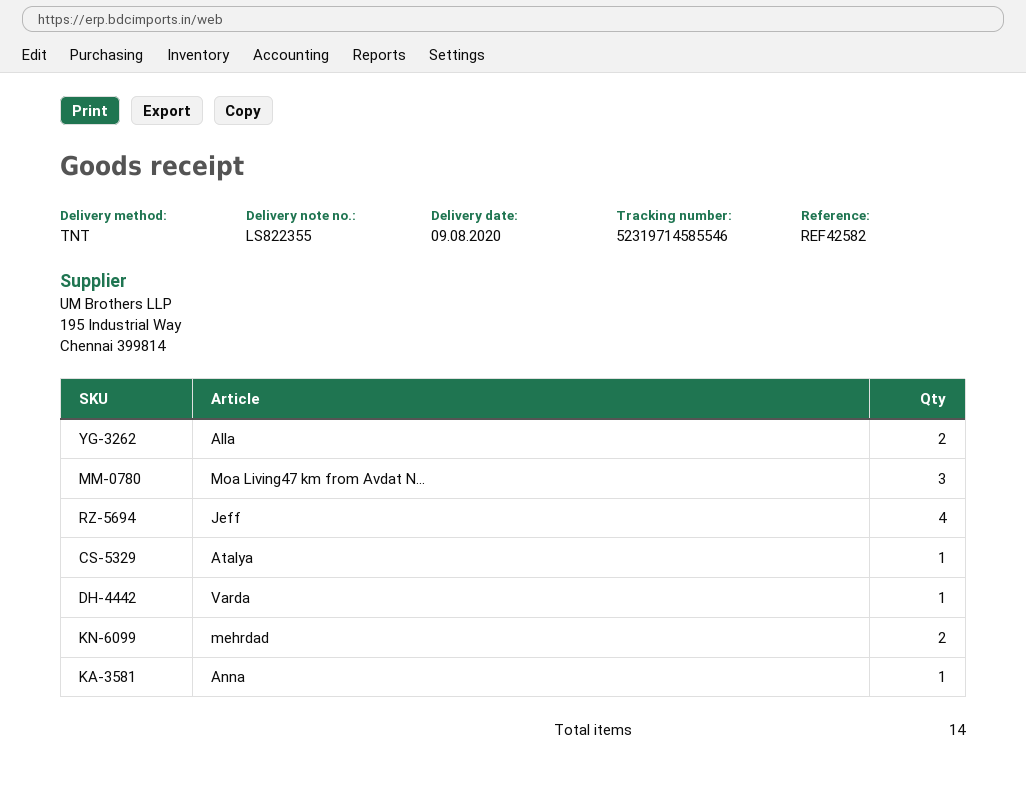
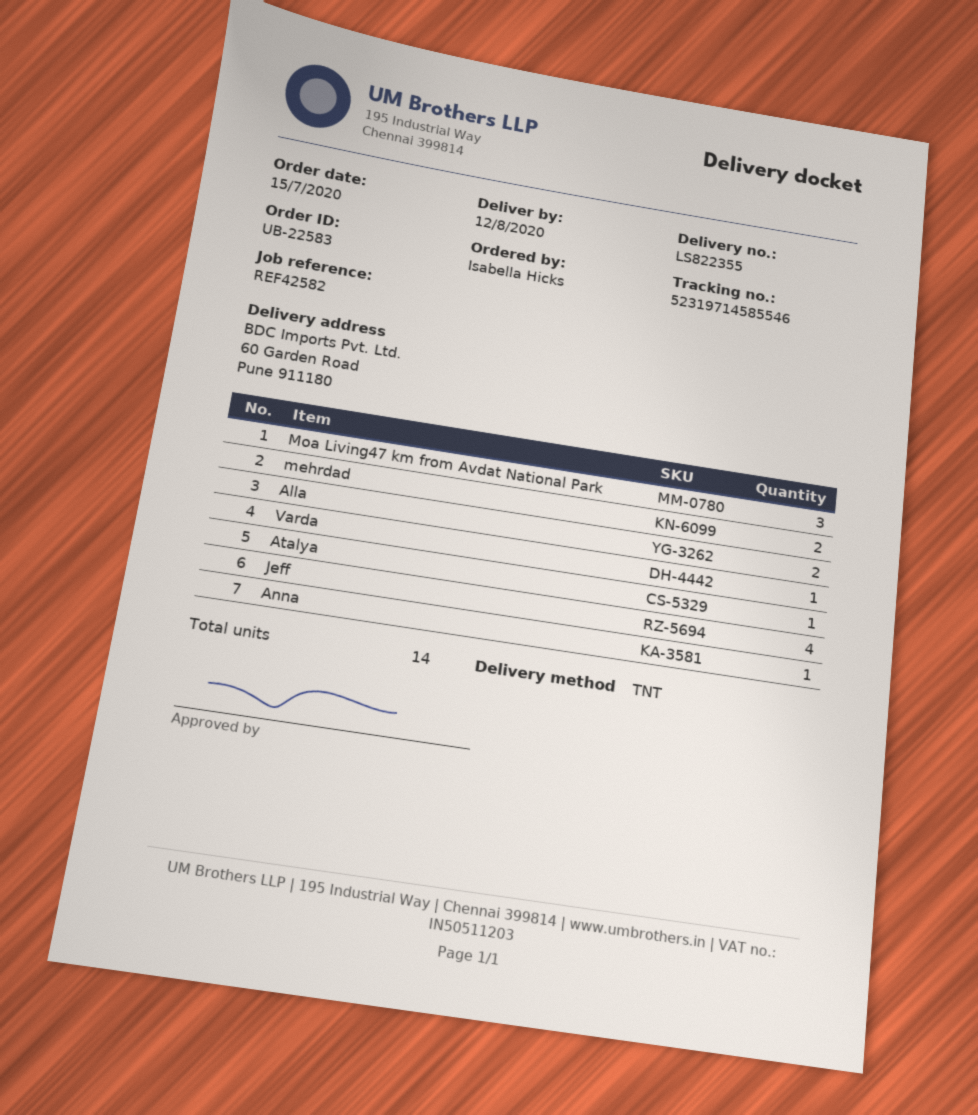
delivery date: 2020-08-09 -> 2020-08-12

